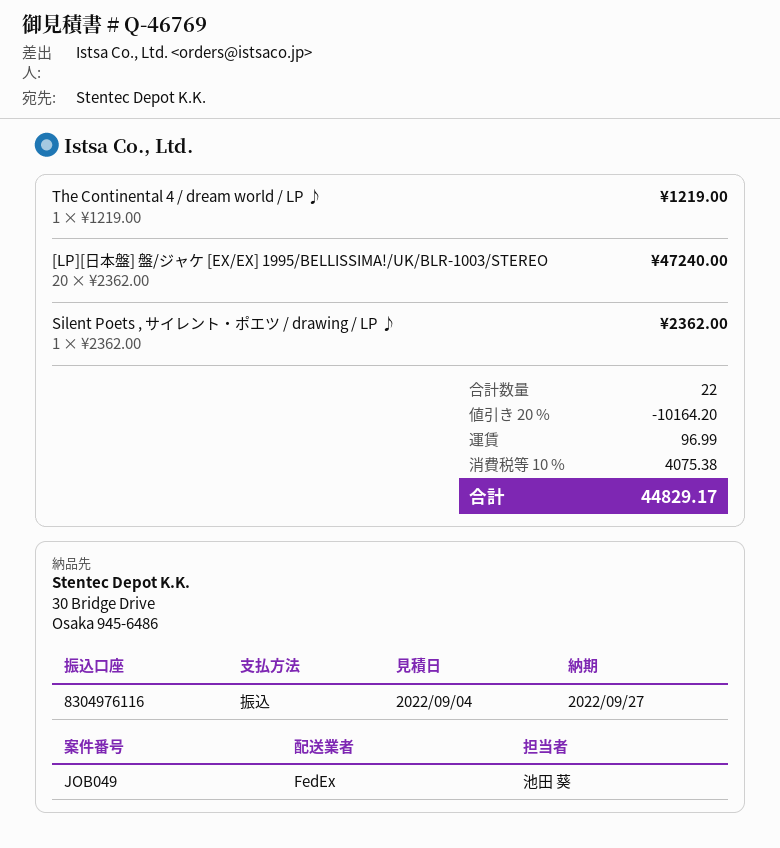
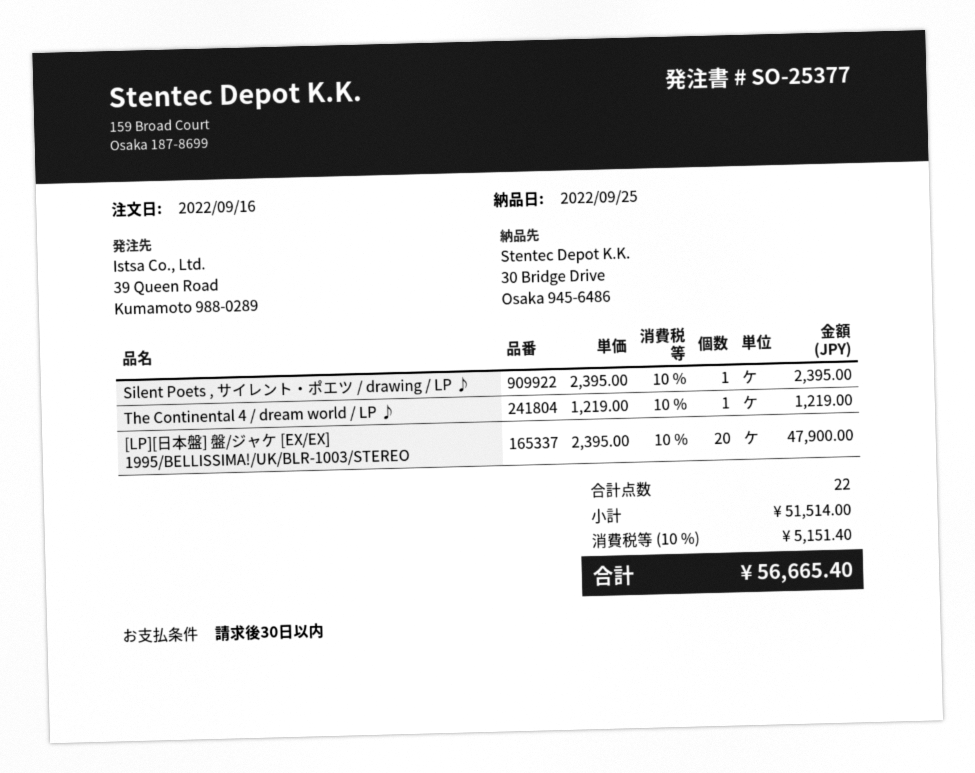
delivery date: 2022-09-27 -> 2022-09-25
[LP][日本盤] 盤/ジャケ [EX/EX] 1995/BELLISSIMA!/UK/BLR-1003/STEREO: 20 x 2362.00 = 47240.00 -> 20 x 2395.00 = 47900.00
Silent Poets , サイレント・ポエツ / drawing / LP ♪: 1 x 2362.00 = 2362.00 -> 1 x 2395.00 = 2395.00
discount: 20% = 10164.20 -> none
shipping: 96.99 -> none
tax: 10% = 4075.38 -> 10% = 5151.40
total: 44829.17 -> 56665.40

